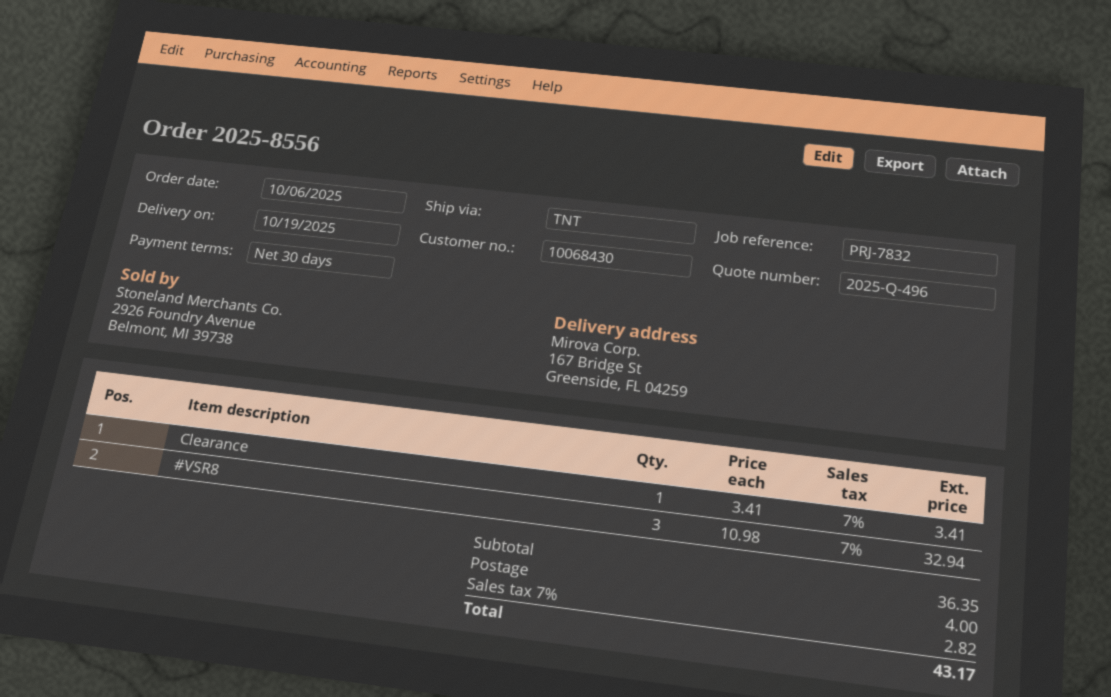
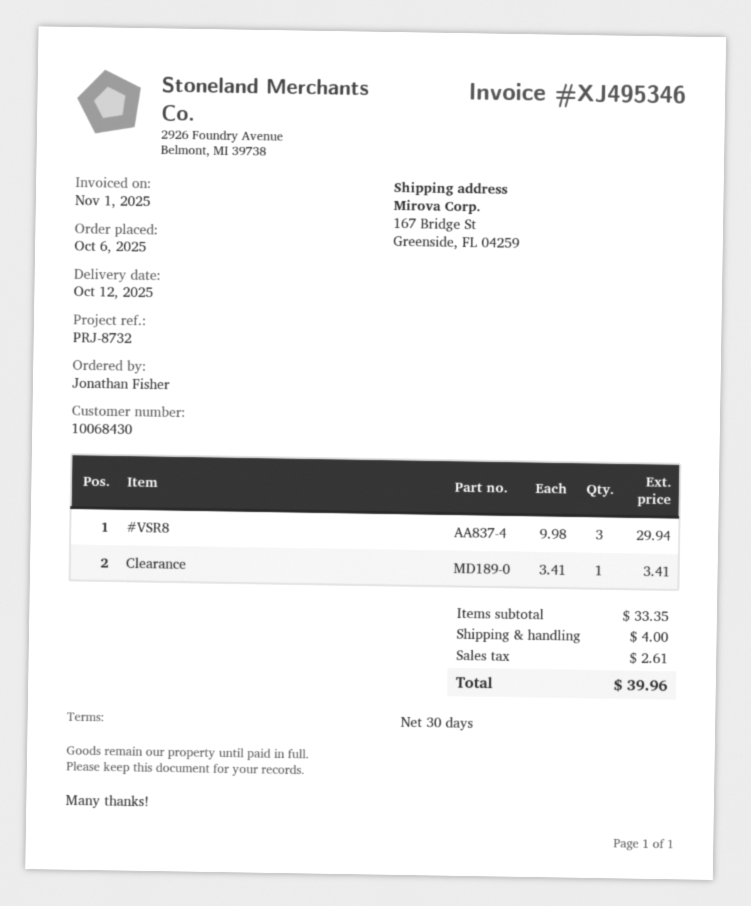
delivery date: 2025-10-19 -> 2025-10-12
reference: PRJ-7832 -> PRJ-8732
#VSR8: 3 x 10.98 = 32.94 -> 3 x 9.98 = 29.94
subtotal: 36.35 -> 33.35
tax: 2.82 -> 2.61
total: 43.17 -> 39.96

